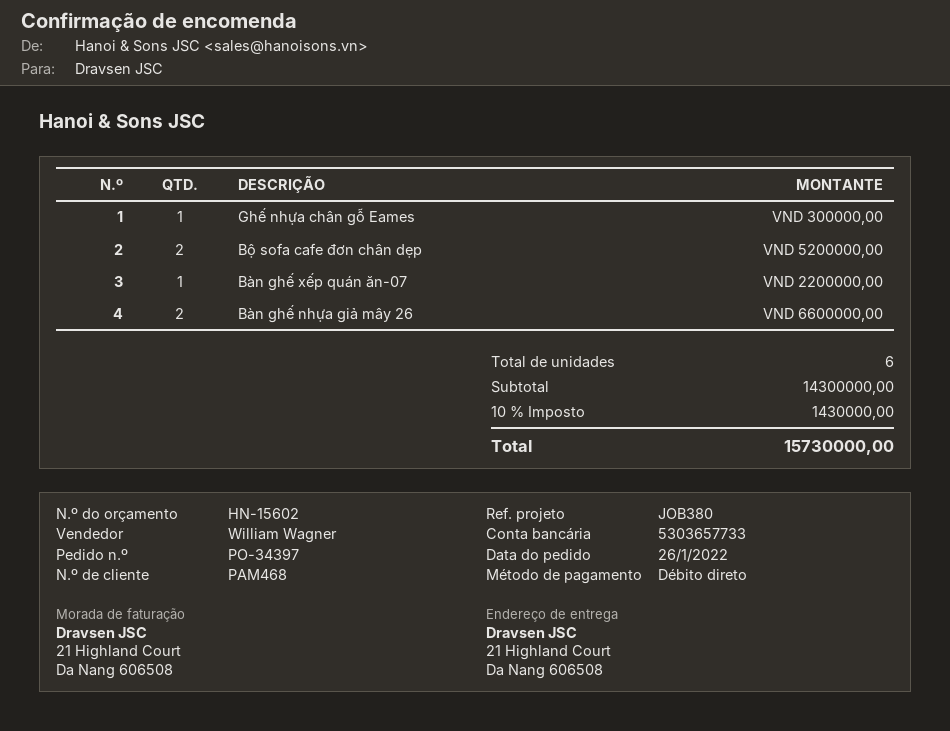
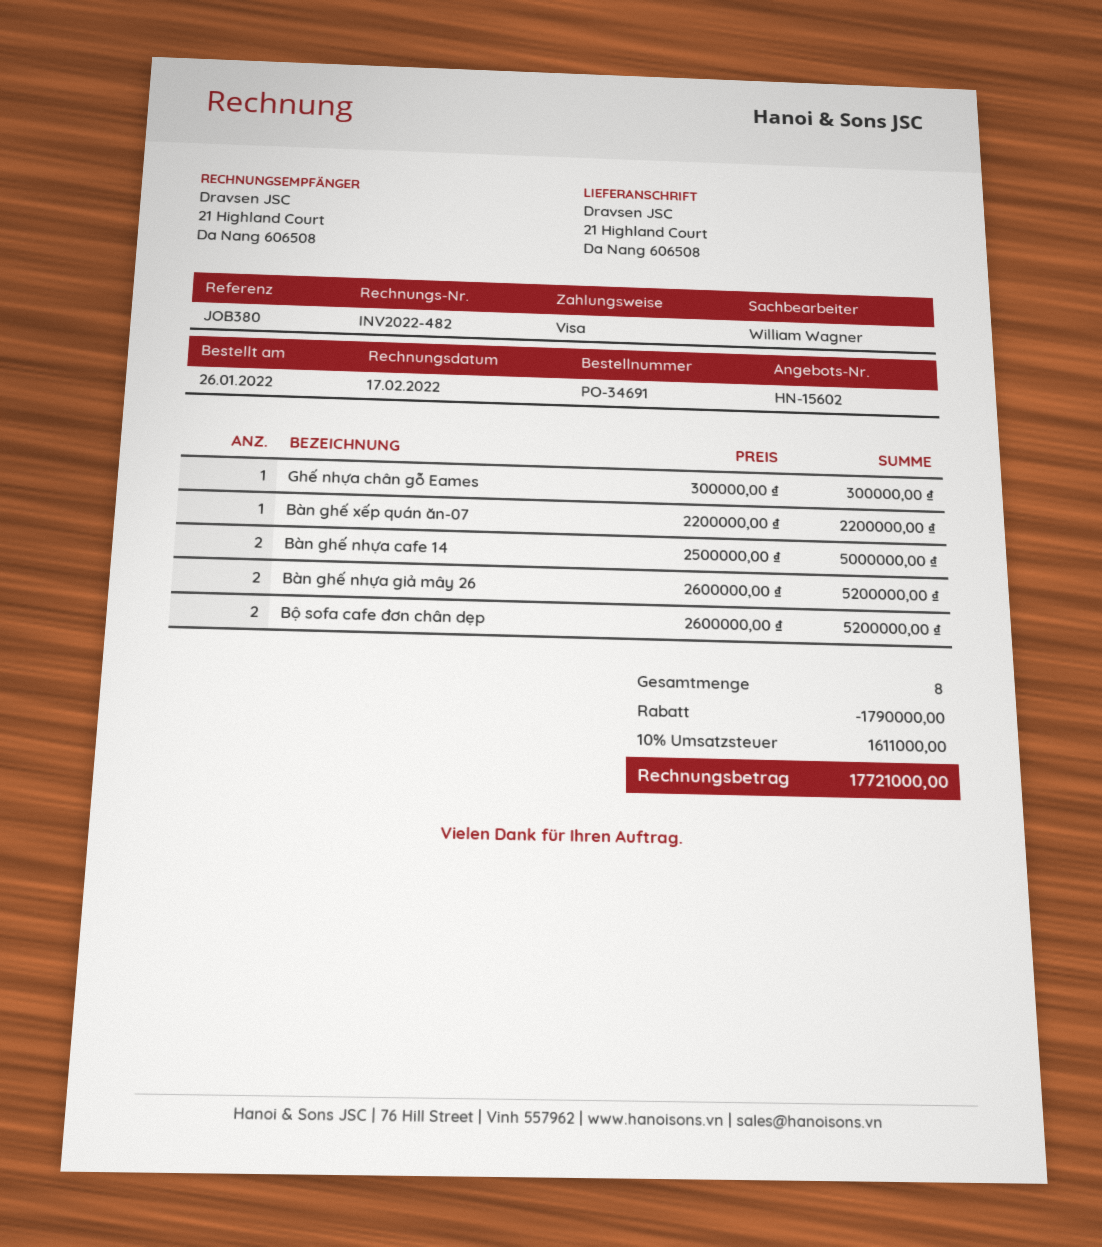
order number: PO-34397 -> PO-34691
payment method: direct debit -> Visa
Bàn ghế nhựa giả mây 26: 2 for 6600000.00 -> 2 for 5200000.00
Bàn ghế nhựa cafe 14: none -> 2 for 5000000.00
total quantity: 6 -> 8
discount: none -> 1790000.00
tax: 10% = 1430000.00 -> 10% = 1611000.00
total: 15730000.00 -> 17721000.00

